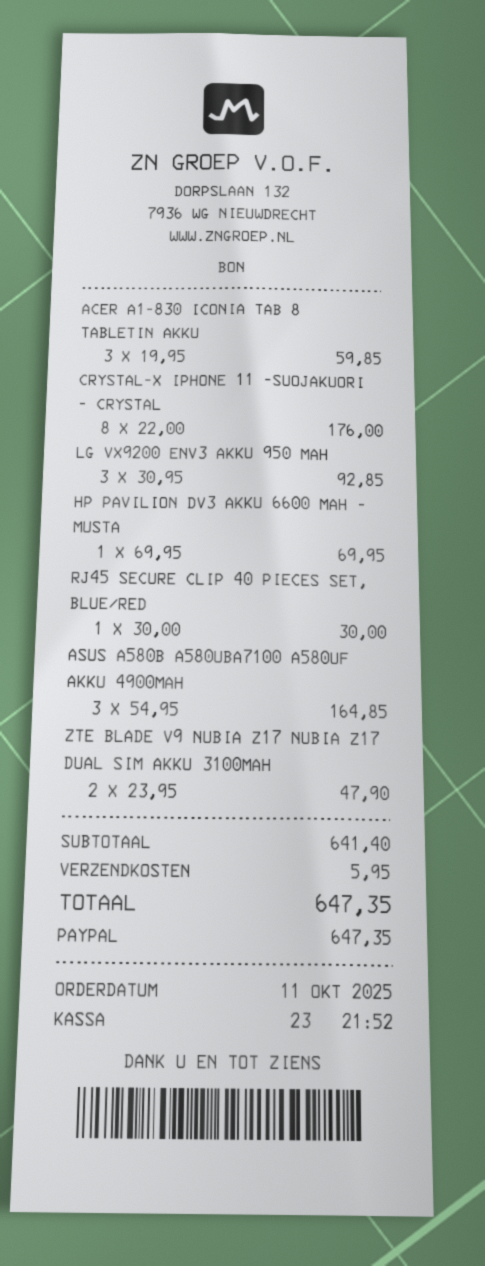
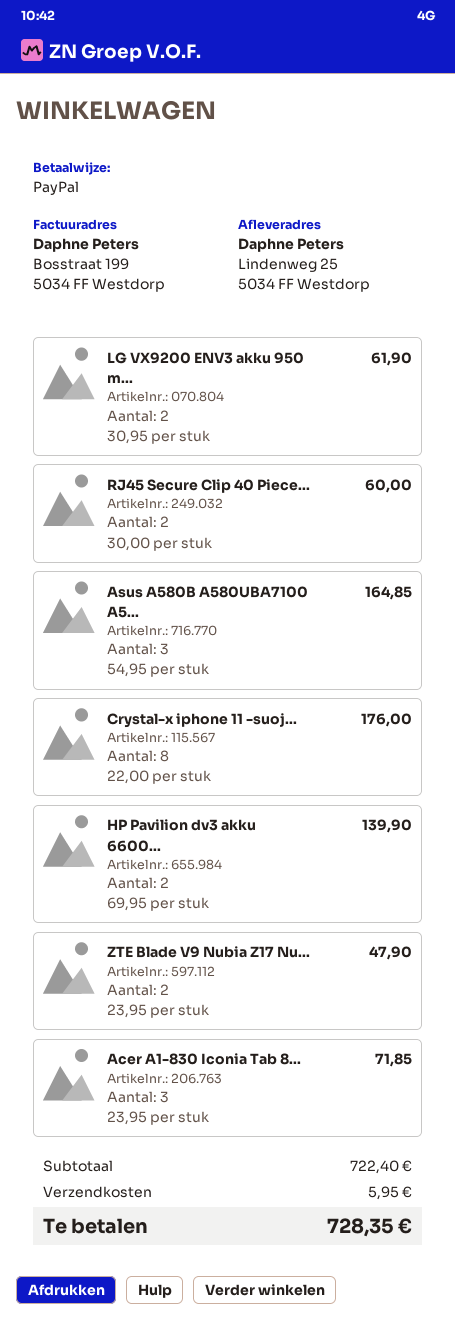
ACER A1-830 ICONIA TAB 8 TABLETIN AKKU: 3 x 19.95 = 59.85 -> 3 x 23.95 = 71.85
LG VX9200 ENV3 AKKU 950 MAH: 3 x 30.95 = 92.85 -> 2 x 30.95 = 61.90
HP PAVILION DV3 AKKU 6600 MAH - MUSTA: 1 x 69.95 = 69.95 -> 2 x 69.95 = 139.90
RJ45 SECURE CLIP 40 PIECES SET, BLUE/RED: 1 x 30.00 = 30.00 -> 2 x 30.00 = 60.00
subtotal: 641.40 -> 722.40
total: 647.35 -> 728.35

